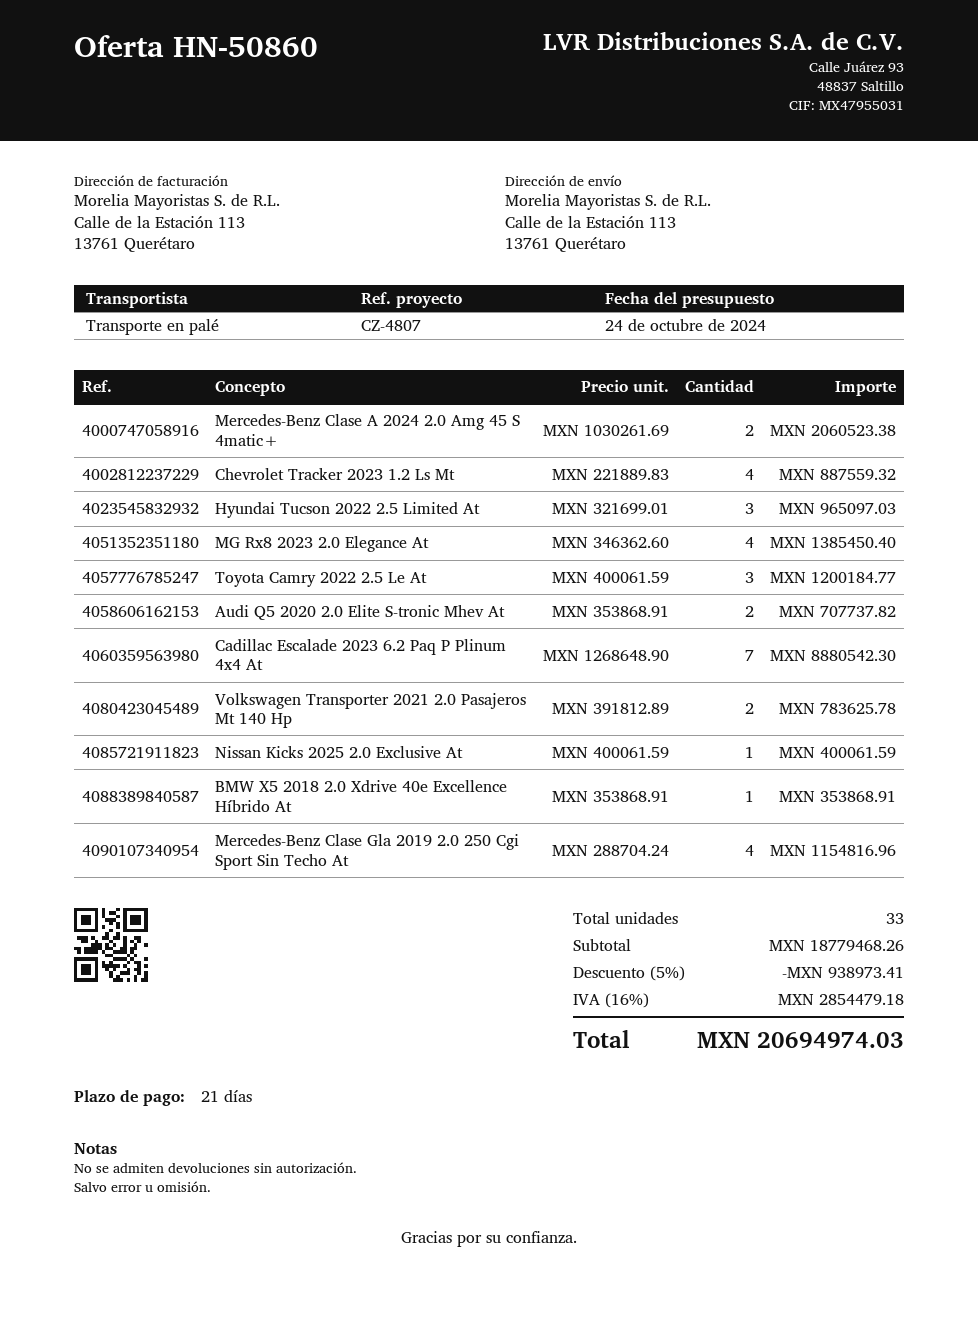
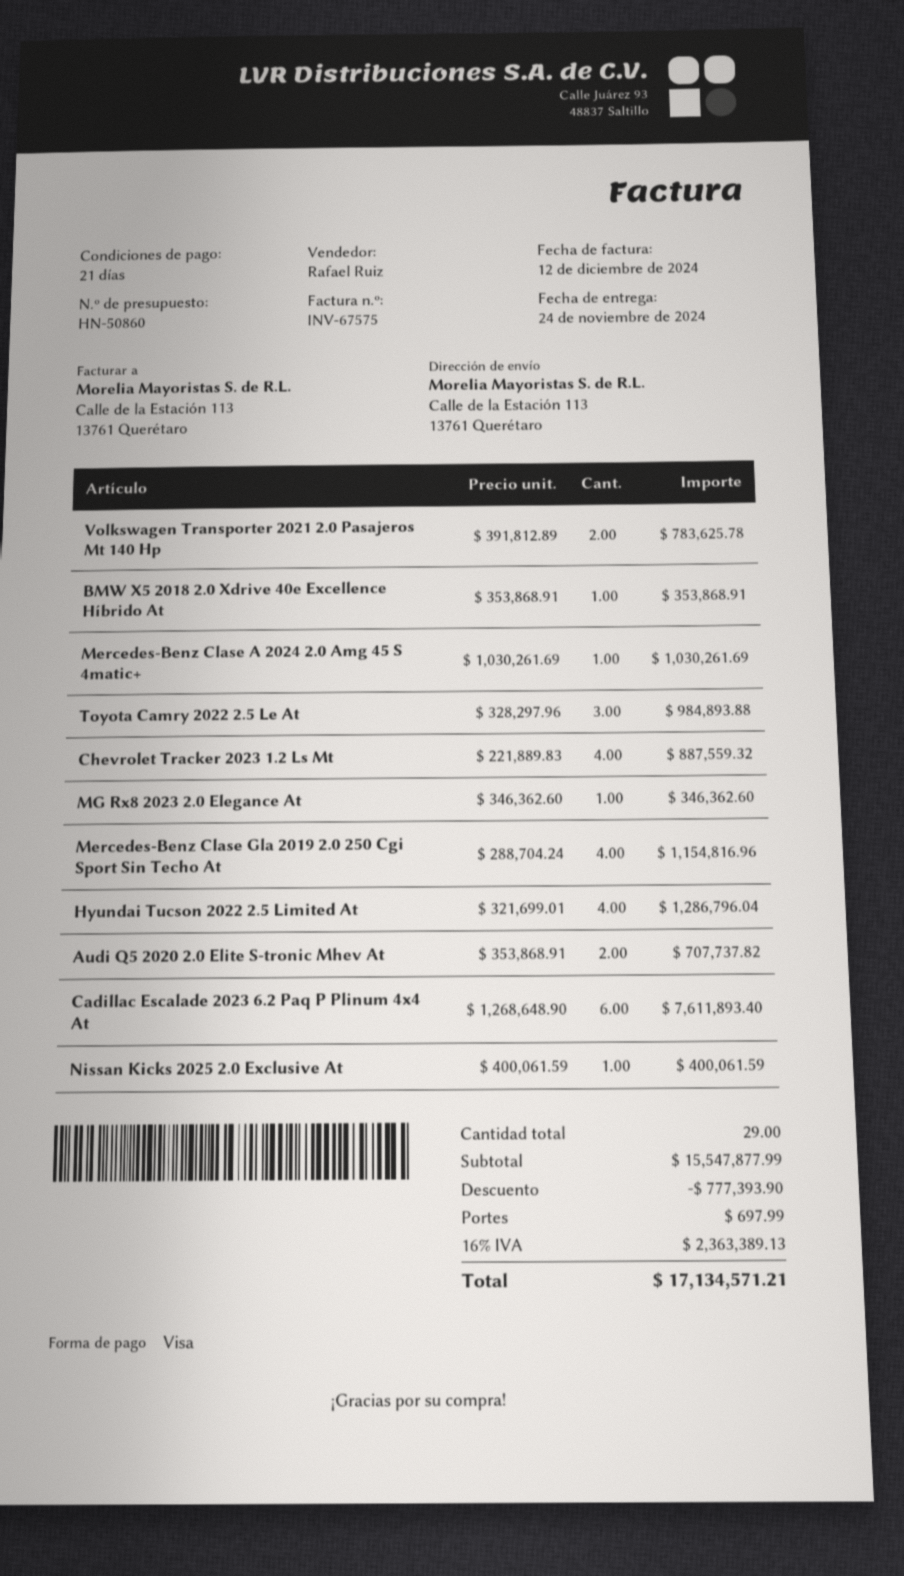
Mercedes-Benz Clase A 2024 2.0 Amg 45 S 4matic+: 2 x 1030261.69 = 2060523.38 -> 1 x 1030261.69 = 1030261.69
Hyundai Tucson 2022 2.5 Limited At: 3 x 321699.01 = 965097.03 -> 4 x 321699.01 = 1286796.04
MG Rx8 2023 2.0 Elegance At: 4 x 346362.60 = 1385450.40 -> 1 x 346362.60 = 346362.60
Toyota Camry 2022 2.5 Le At: 3 x 400061.59 = 1200184.77 -> 3 x 328297.96 = 984893.88
Cadillac Escalade 2023 6.2 Paq P Plinum 4x4 At: 7 x 1268648.90 = 8880542.30 -> 6 x 1268648.90 = 7611893.40
total quantity: 33 -> 29
subtotal: 18779468.26 -> 15547877.99
discount: 938973.41 -> 777393.90
shipping: none -> 697.99
tax: 16% = 2854479.18 -> 16% = 2363389.13
total: 20694974.03 -> 17134571.21

